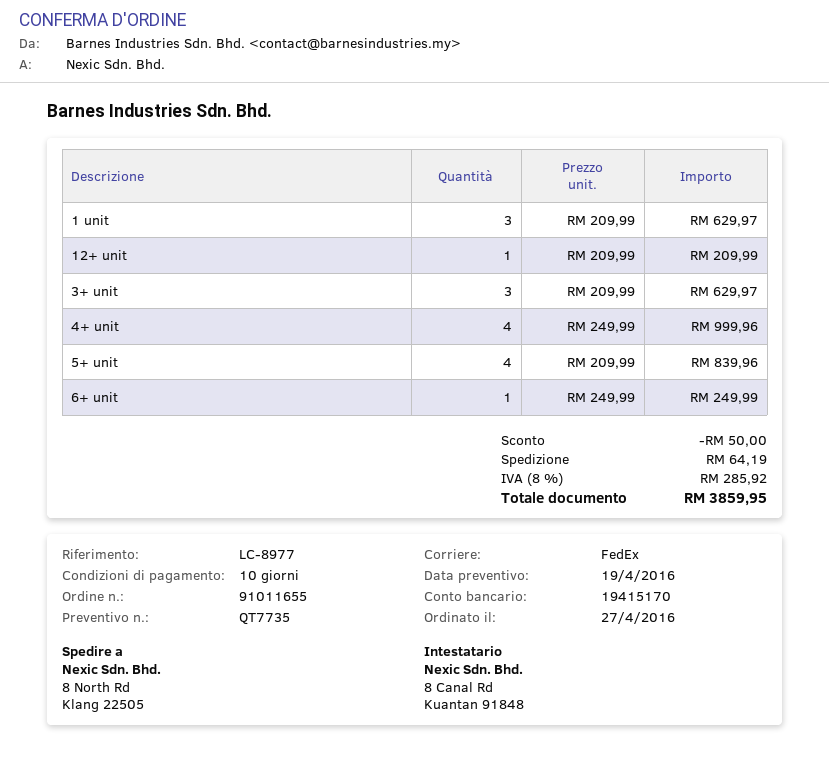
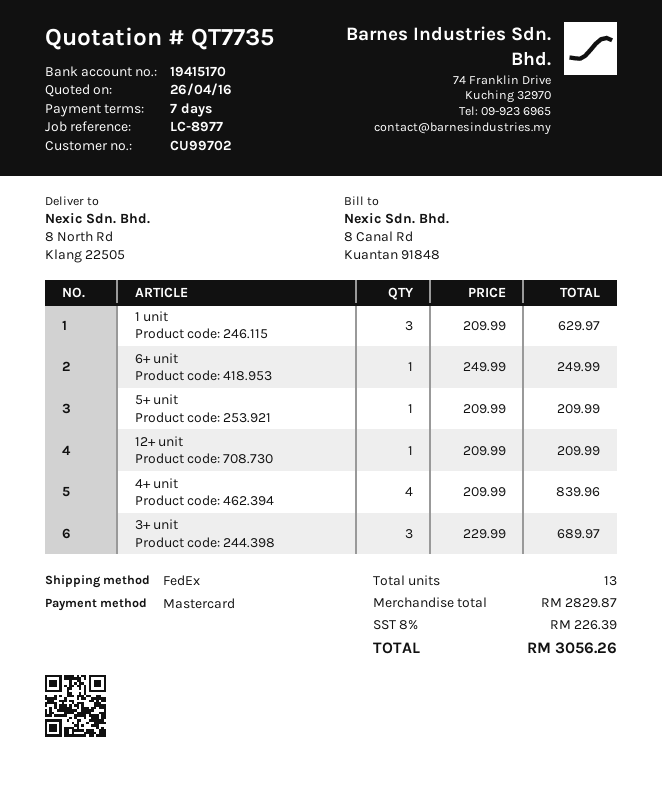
quote date: 2016-04-19 -> 2016-04-26
payment terms: 10 days -> 7 days
3+ unit: 3 x 209.99 = 629.97 -> 3 x 229.99 = 689.97
4+ unit: 4 x 249.99 = 999.96 -> 4 x 209.99 = 839.96
5+ unit: 4 x 209.99 = 839.96 -> 1 x 209.99 = 209.99
discount: 50.00 -> none
shipping: 64.19 -> none
tax: 8% = 285.92 -> 8% = 226.39
total: 3859.95 -> 3056.26

